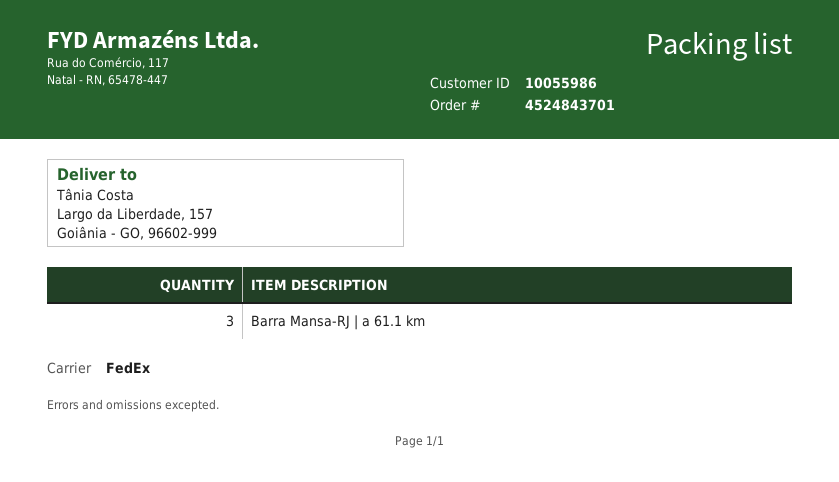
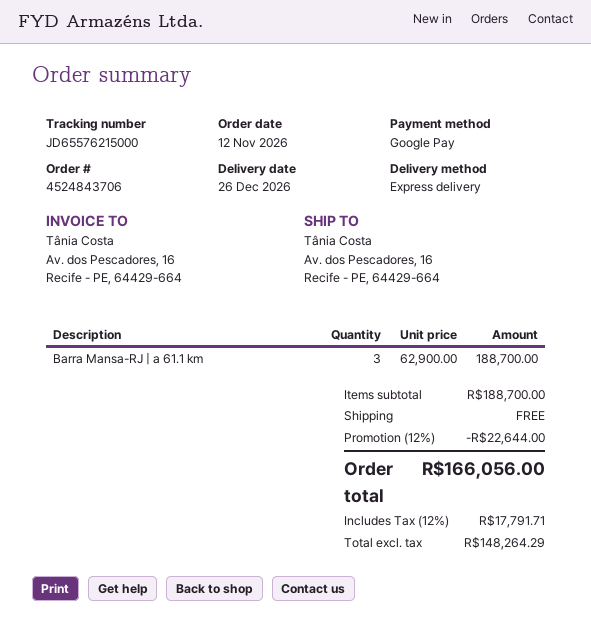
order number: 4524843701 -> 4524843706
shipping method: FedEx -> express
ship to: Largo da Liberdade, 157, Goiânia - GO, 96602-999 -> Av. dos Pescadores, 16, Recife - PE, 64429-664

